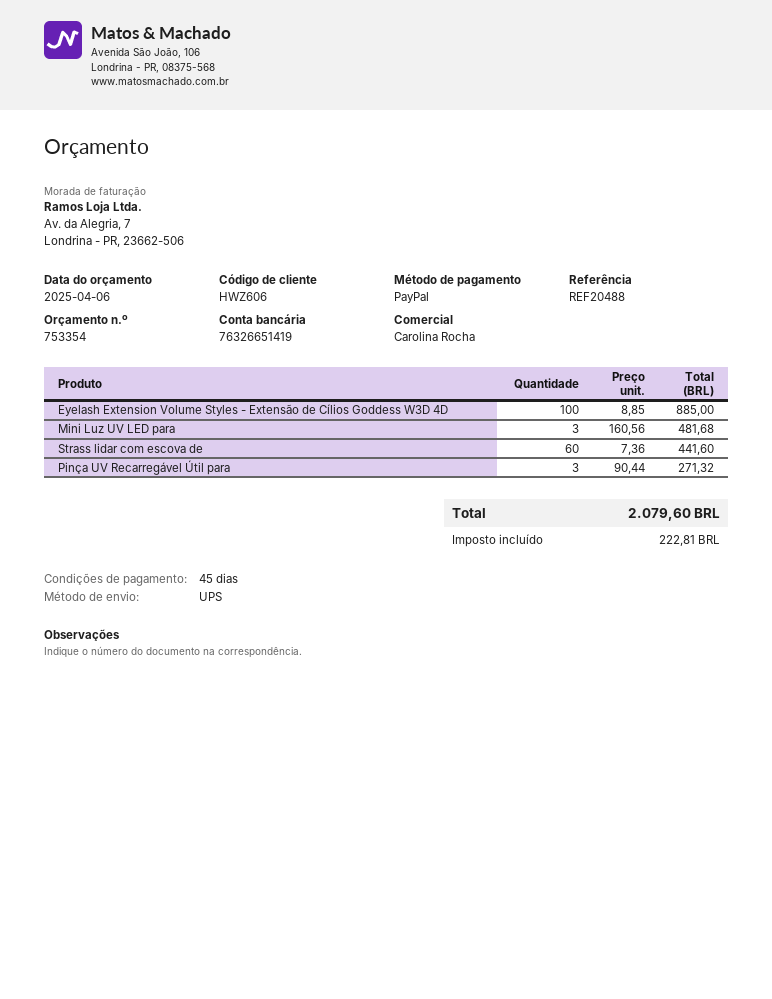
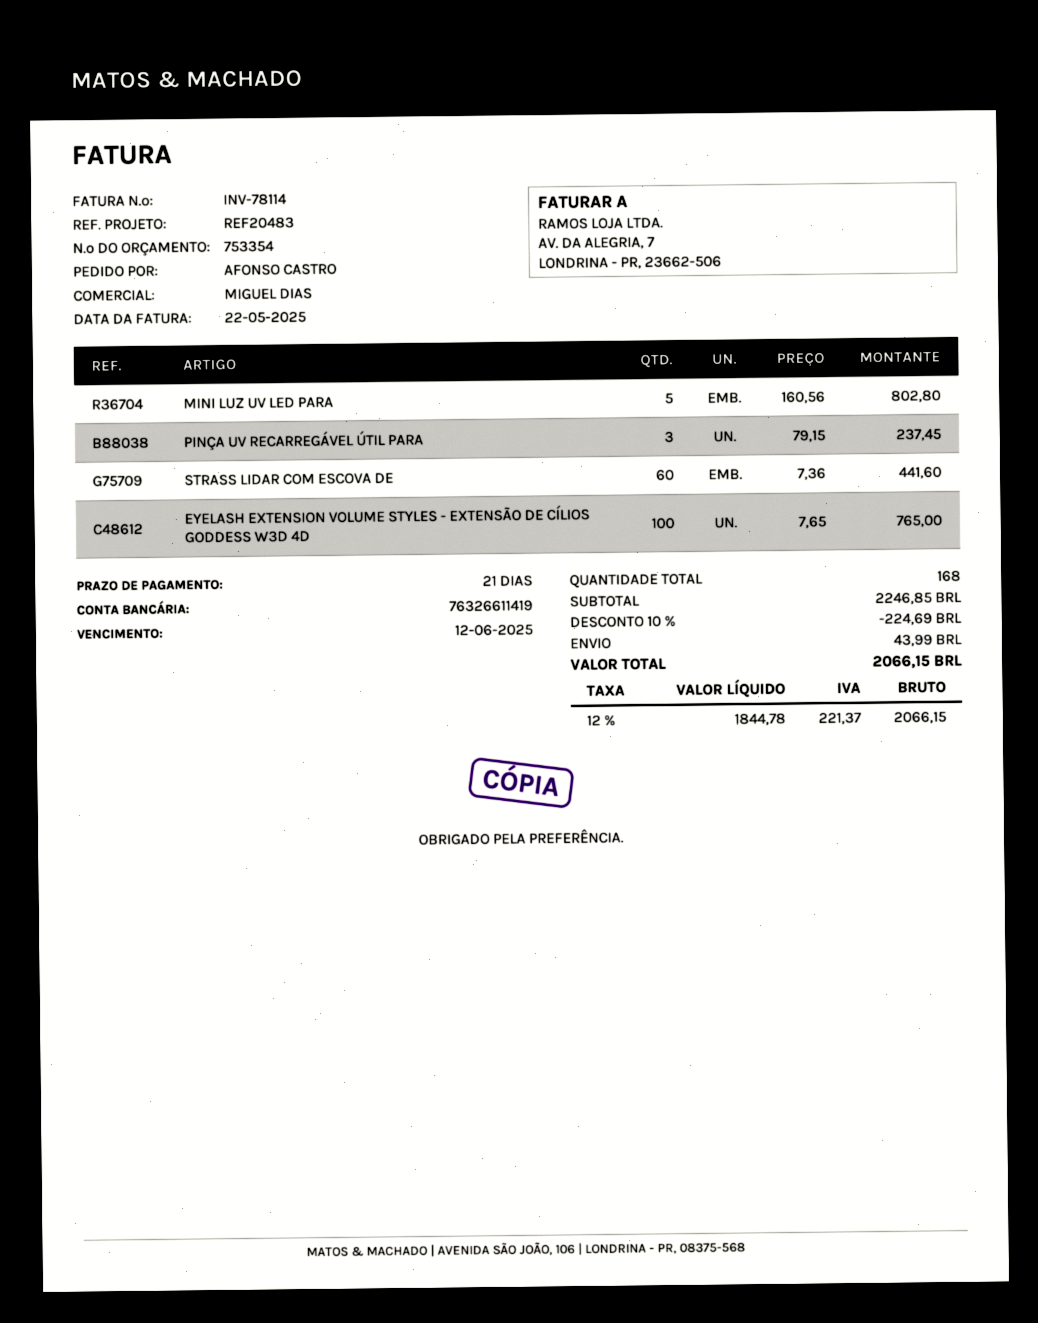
payment terms: 45 days -> 21 days
reference: REF20488 -> REF20483
sales rep: Carolina Rocha -> MIGUEL DIAS
bank account: 76326651419 -> 76326611419
Eyelash Extension Volume Styles - Extensão de Cílios Goddess W3D 4D: 100 x 8.85 = 885.00 -> 100 x 7.65 = 765.00
Mini Luz UV LED para: 3 x 160.56 = 481.68 -> 5 x 160.56 = 802.80
Pinça UV Recarregável Útil para: 3 x 90.44 = 271.32 -> 3 x 79.15 = 237.45
discount: none -> 10% = 224.69
shipping: none -> 43.99
tax: 222.81 -> 221.37
total: 2079.60 -> 2066.15

